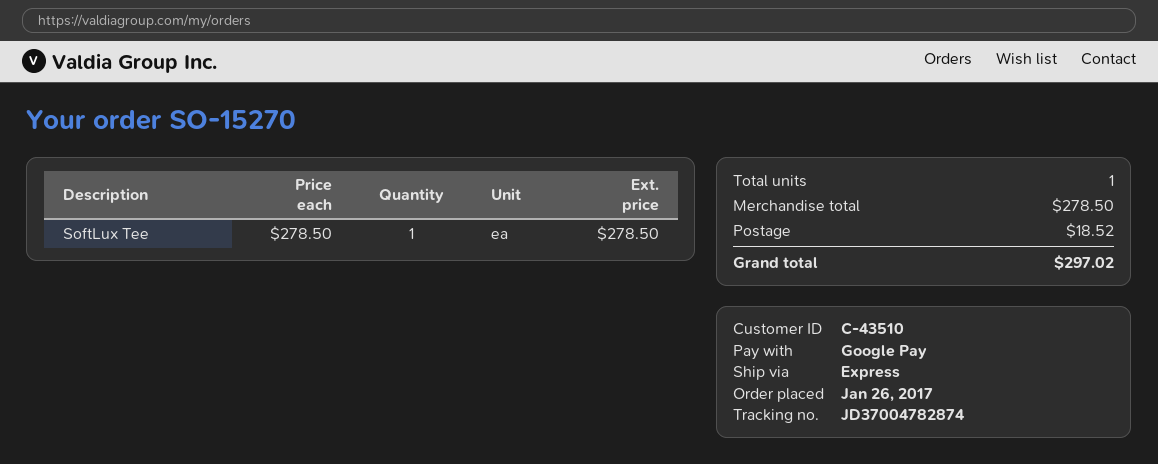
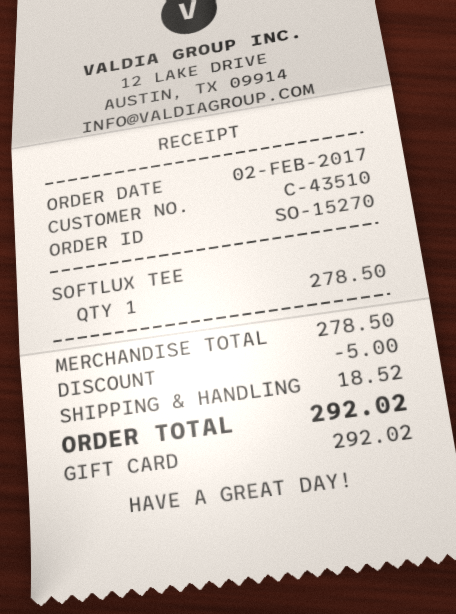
order date: 2017-01-26 -> 2017-02-02
payment method: Google Pay -> gift card
discount: none -> 5.00
total: 297.02 -> 292.02

